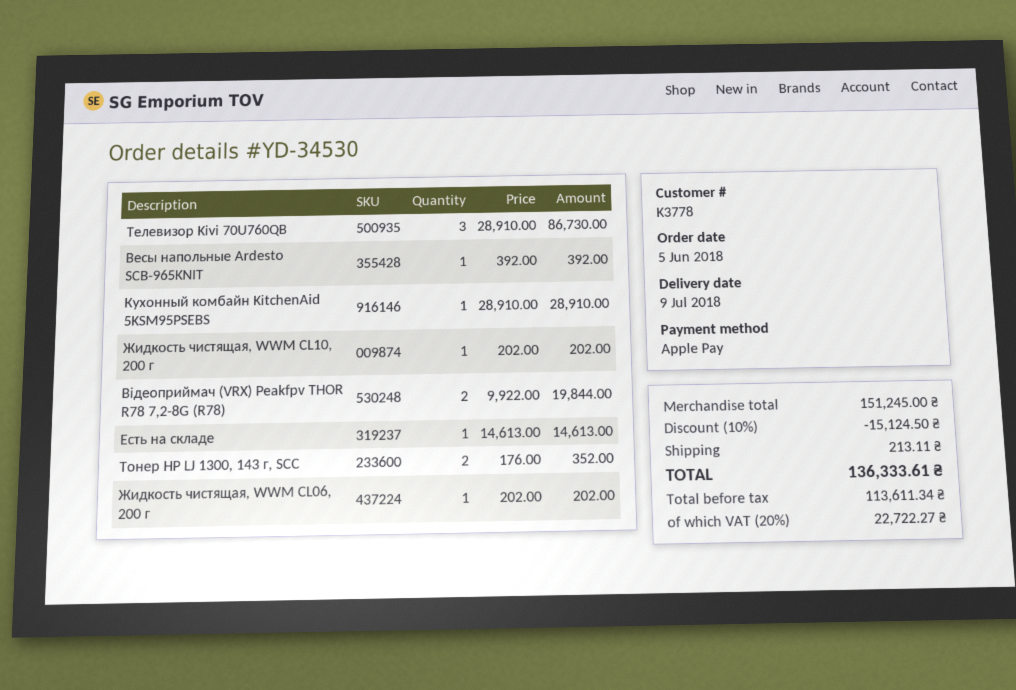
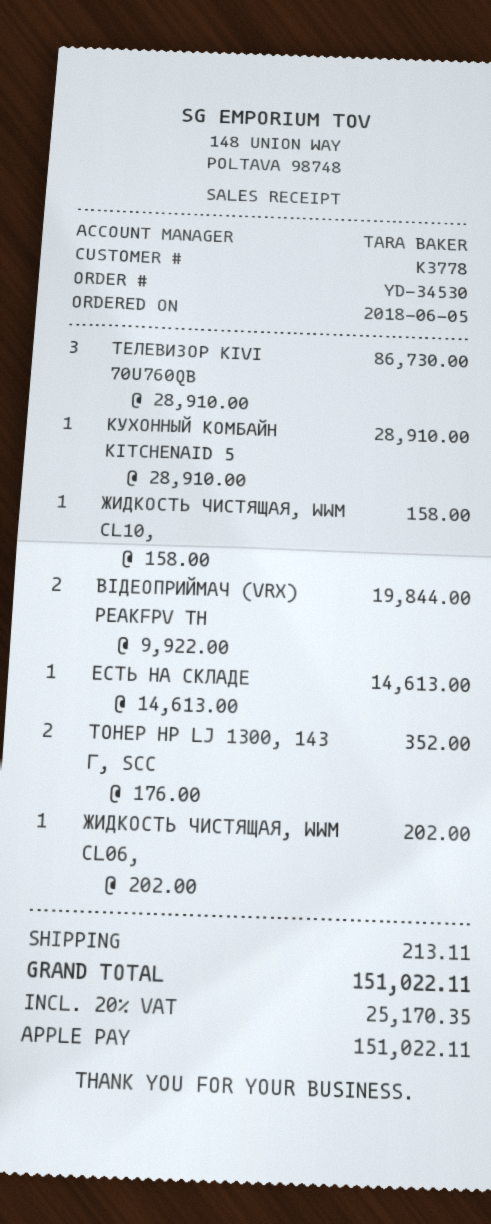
Весы напольные Ardesto SCB-965KNIT: 1 x 392.00 = 392.00 -> none
Жидкость чистящая, WWM CL10, 200 г: 1 x 202.00 = 202.00 -> 1 x 158.00 = 158.00
discount: 10% = 15124.50 -> none
tax: 20% = 22722.27 -> 20% = 25170.35
total: 136333.61 -> 151022.11

